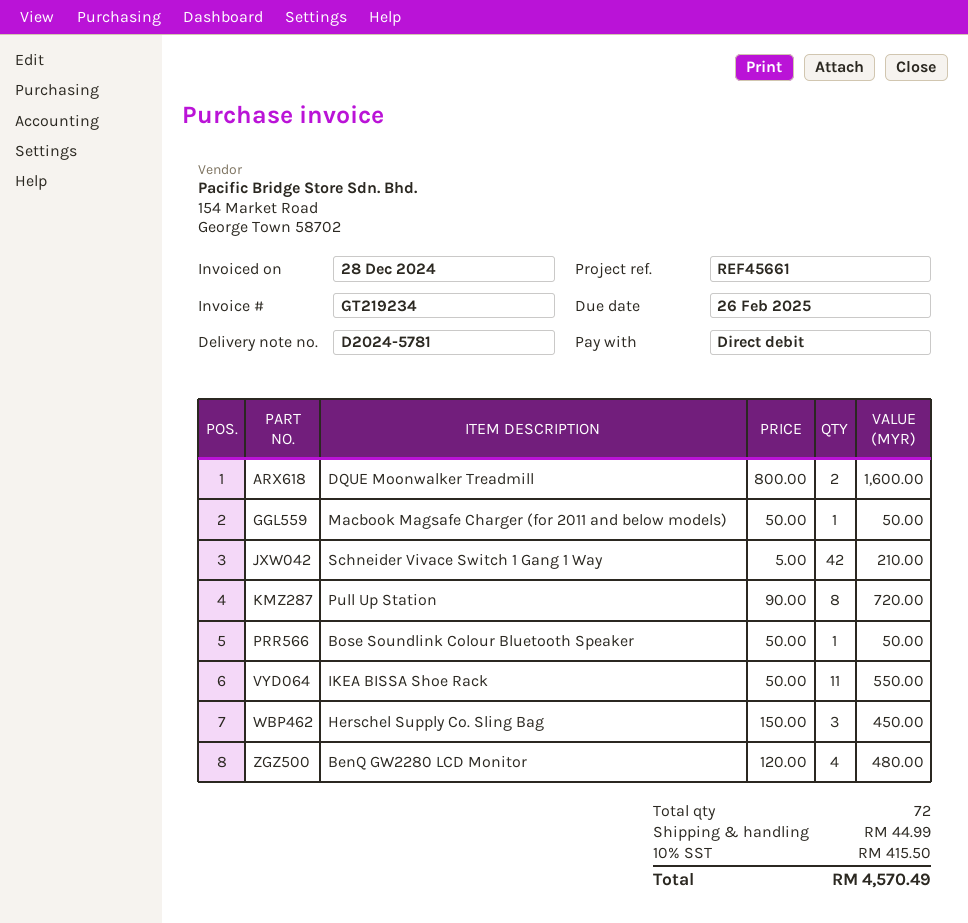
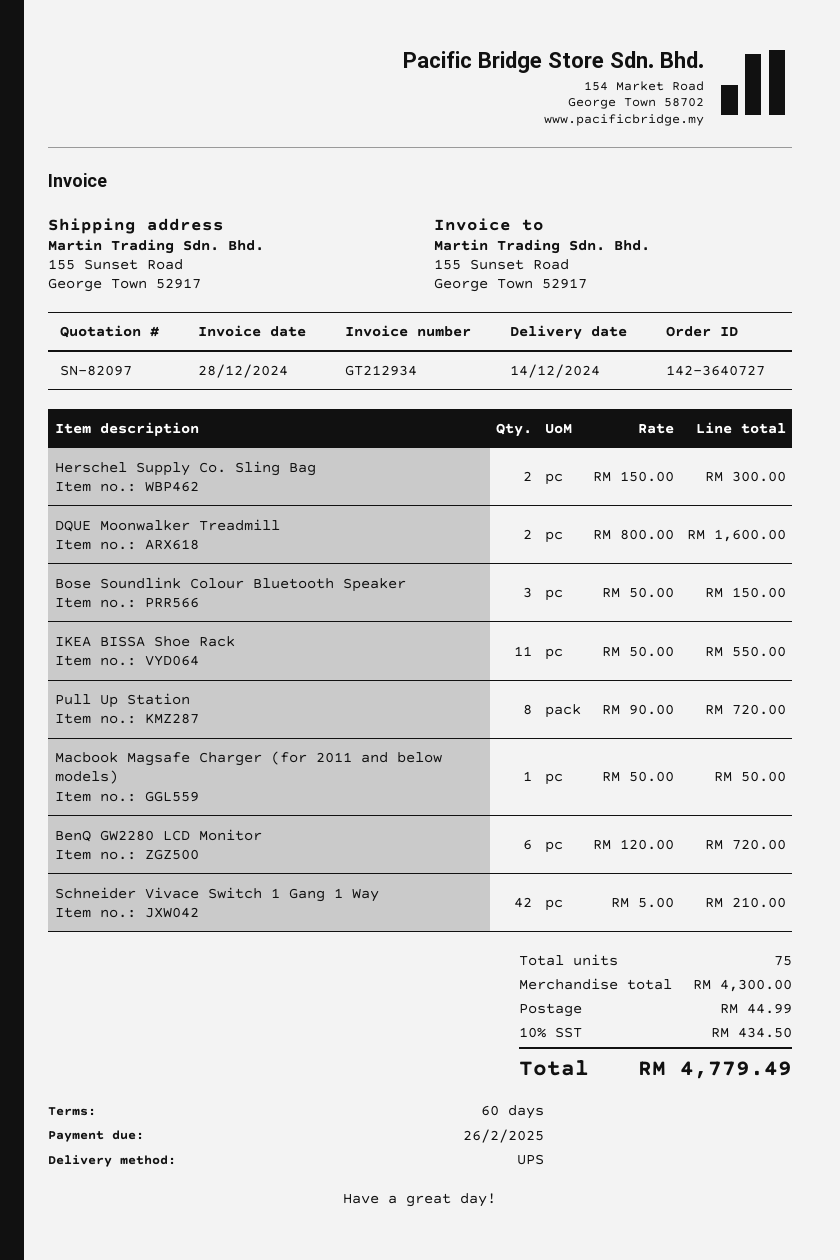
invoice number: GT219234 -> GT212934
Bose Soundlink Colour Bluetooth Speaker: 1 x 50.00 = 50.00 -> 3 x 50.00 = 150.00
Herschel Supply Co. Sling Bag: 3 x 150.00 = 450.00 -> 2 x 150.00 = 300.00
BenQ GW2280 LCD Monitor: 4 x 120.00 = 480.00 -> 6 x 120.00 = 720.00
total quantity: 72 -> 75
tax: 10% = 415.50 -> 10% = 434.50
total: 4570.49 -> 4779.49

